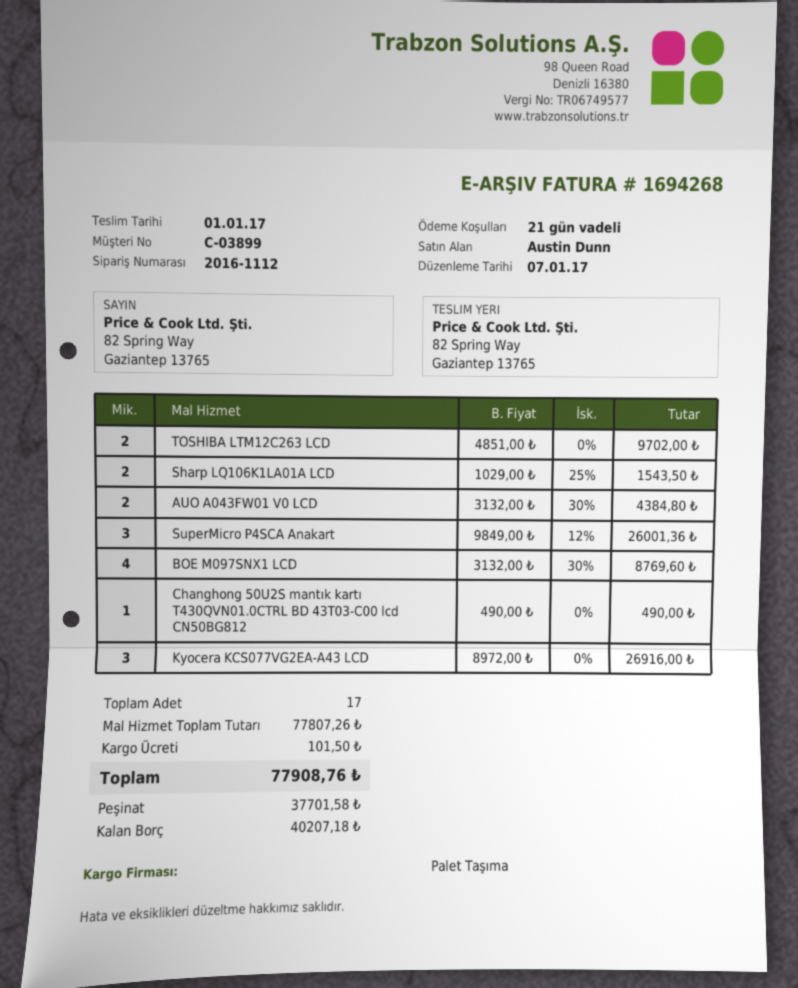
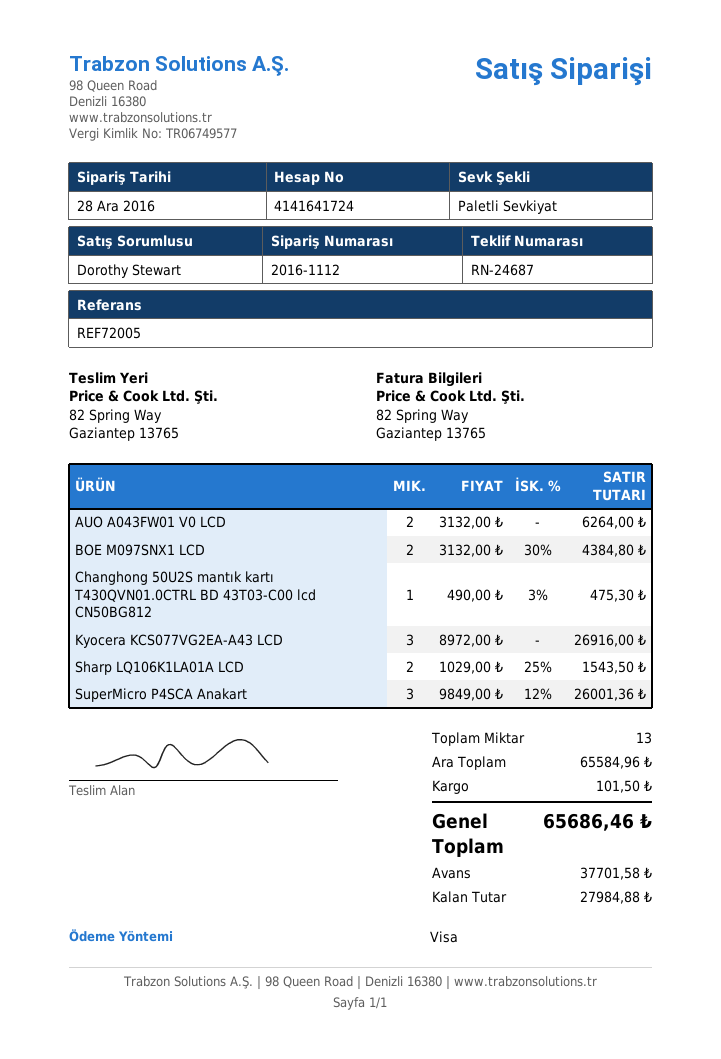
TOSHIBA LTM12C263 LCD: 2 x 4851.00 = 9702.00 -> none
AUO A043FW01 V0 LCD: 2 x 3132.00 - 30% = 4384.80 -> 2 x 3132.00 = 6264.00
BOE M097SNX1 LCD: 4 x 3132.00 - 30% = 8769.60 -> 2 x 3132.00 - 30% = 4384.80
Changhong 50U2S mantık kartı T430QVN01.0CTRL BD 43T03-C00 lcd CN50BG812: 1 x 490.00 = 490.00 -> 1 x 490.00 - 3% = 475.30
total quantity: 17 -> 13
subtotal: 77807.26 -> 65584.96
total: 77908.76 -> 65686.46
balance: 40207.18 -> 27984.88

